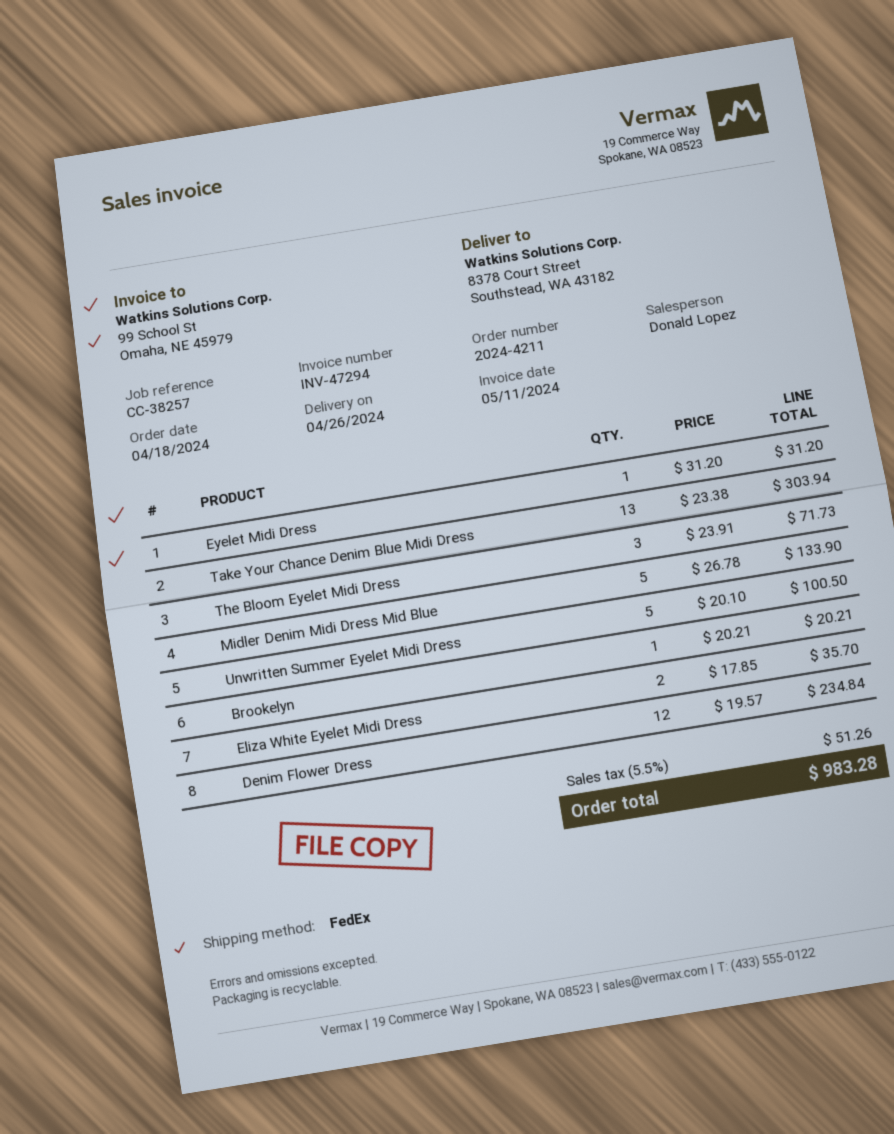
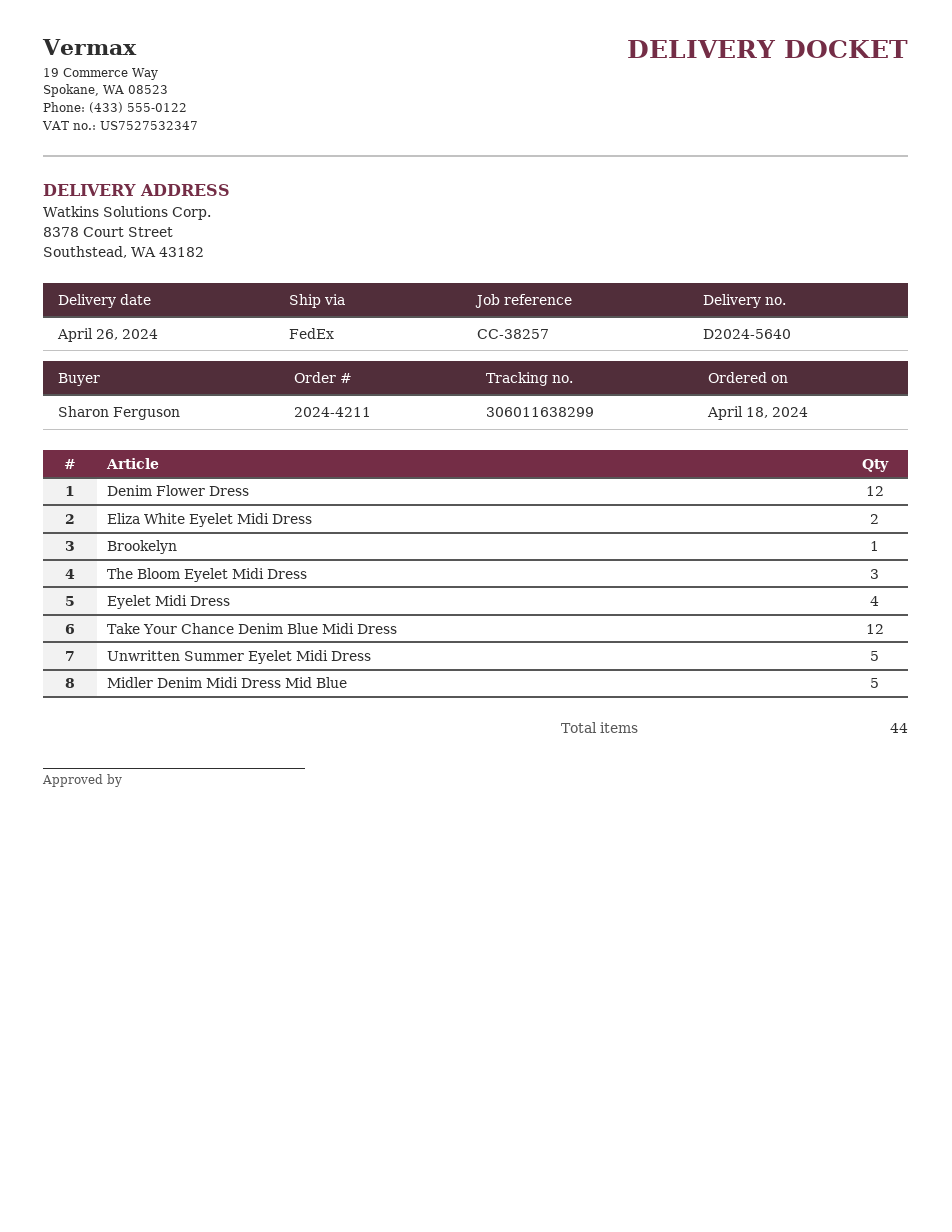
Eyelet Midi Dress: 1 -> 4
Take Your Chance Denim Blue Midi Dress: 13 -> 12

